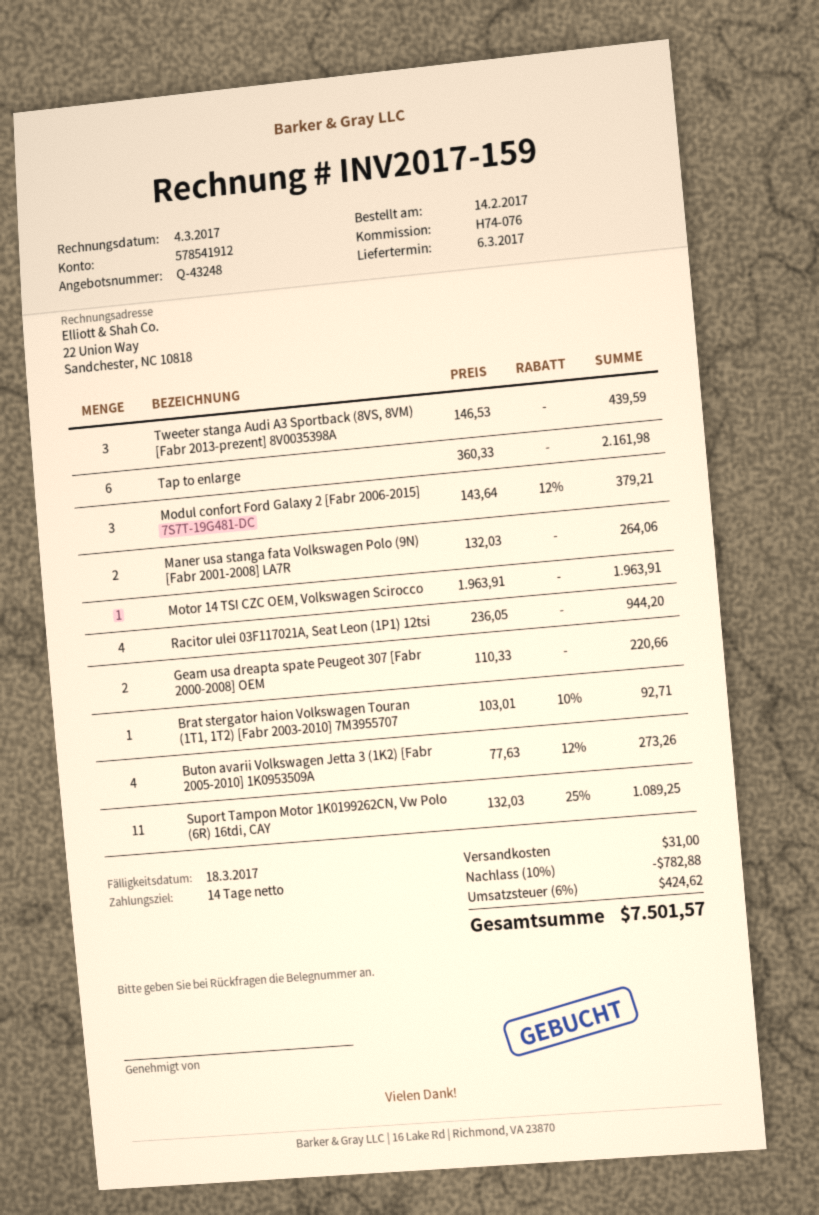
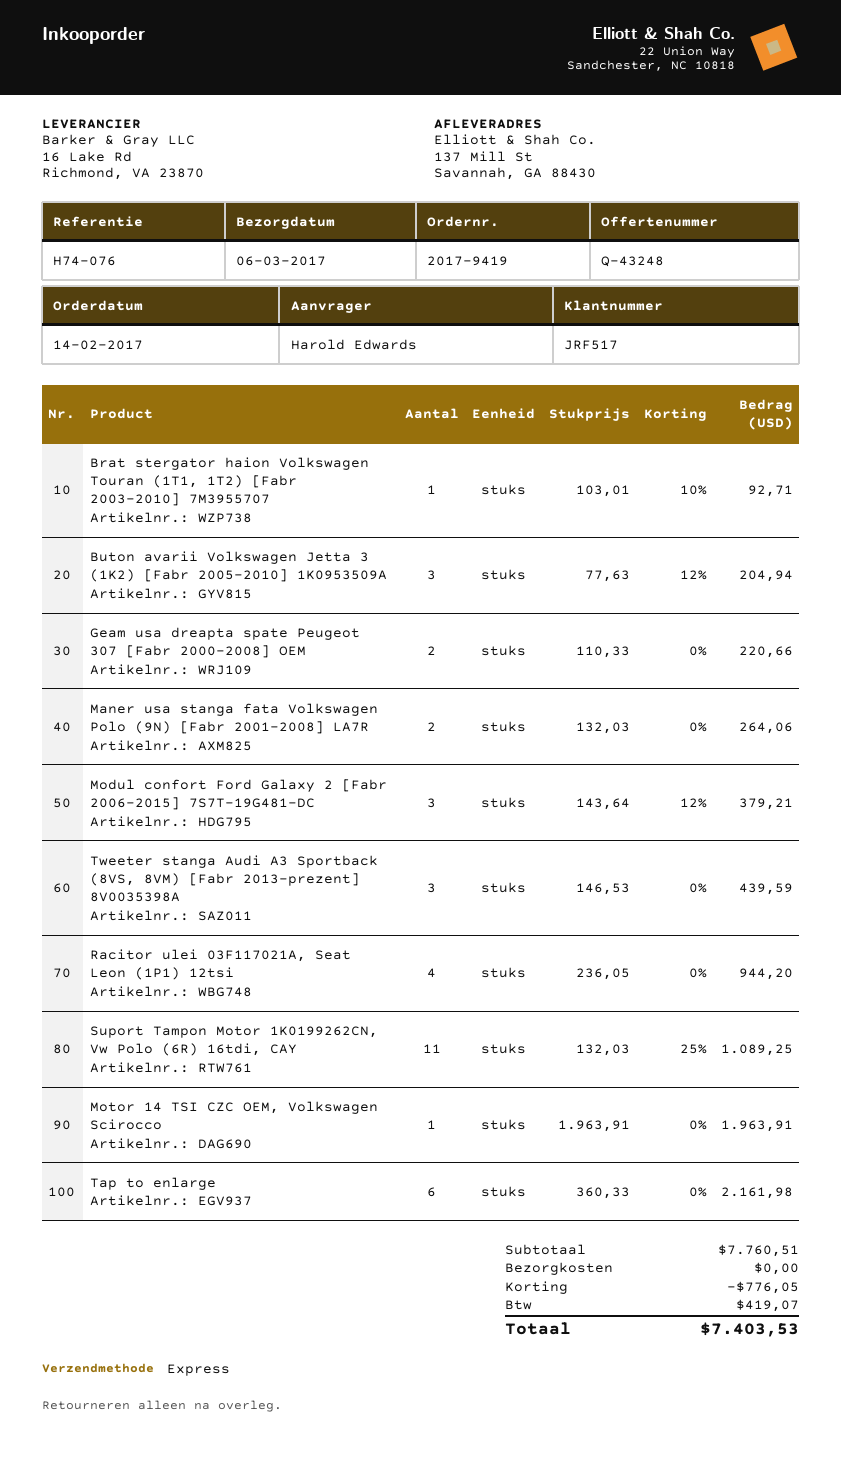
Buton avarii Volkswagen Jetta 3 (1K2) [Fabr 2005-2010] 1K0953509A: 4 x 77.63 - 12% = 273.26 -> 3 x 77.63 - 12% = 204.94
discount: 782.88 -> 776.05
shipping: 31.00 -> 0.00
tax: 424.62 -> 419.07
total: 7501.57 -> 7403.53

